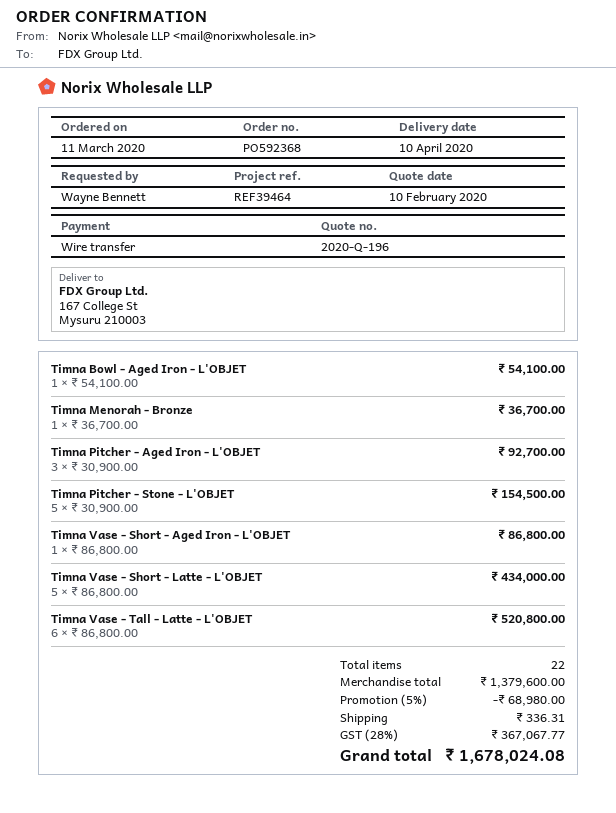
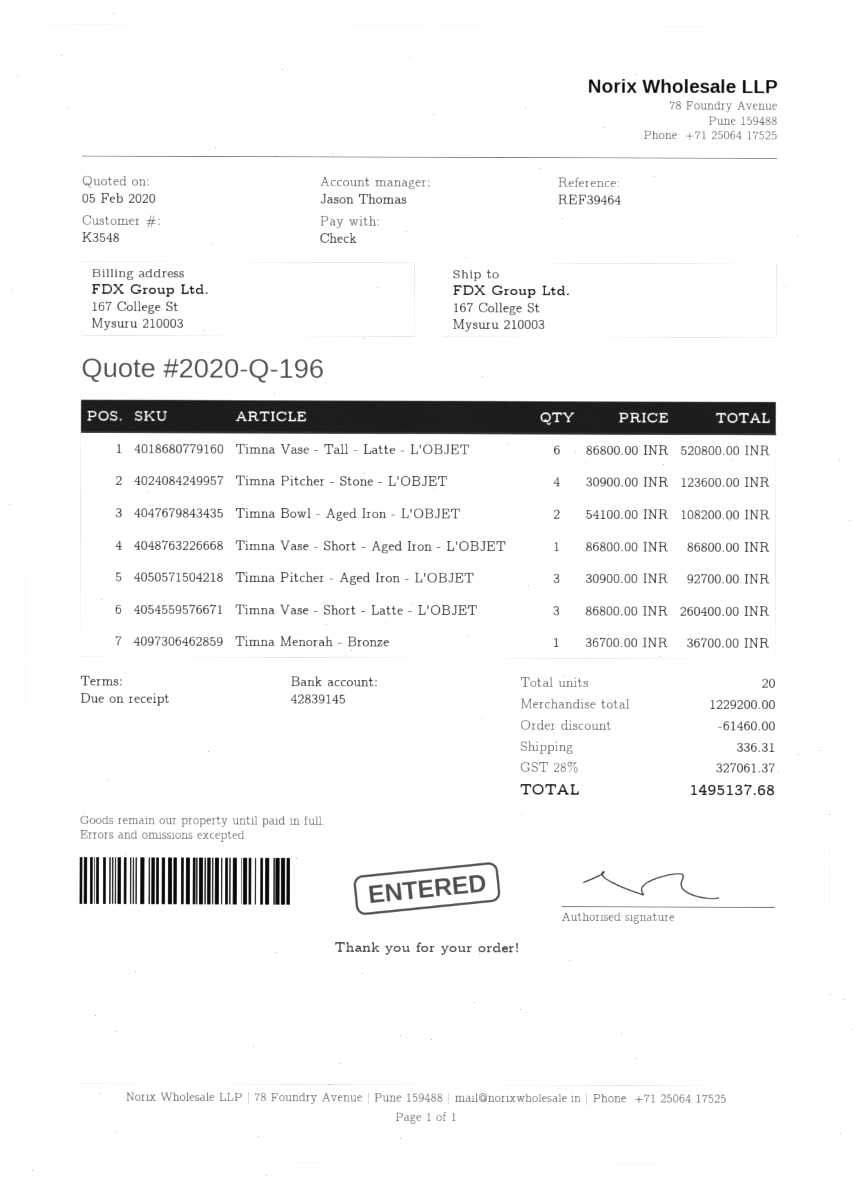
quote date: 2020-02-10 -> 2020-02-05
payment method: bank transfer -> cheque
Timna Bowl - Aged Iron - L'OBJET: 1 x 54100.00 = 54100.00 -> 2 x 54100.00 = 108200.00
Timna Pitcher - Stone - L'OBJET: 5 x 30900.00 = 154500.00 -> 4 x 30900.00 = 123600.00
Timna Vase - Short - Latte - L'OBJET: 5 x 86800.00 = 434000.00 -> 3 x 86800.00 = 260400.00
total quantity: 22 -> 20
subtotal: 1379600.00 -> 1229200.00
discount: 68980.00 -> 61460.00
tax: 28% = 367067.77 -> 28% = 327061.37
total: 1678024.08 -> 1495137.68

